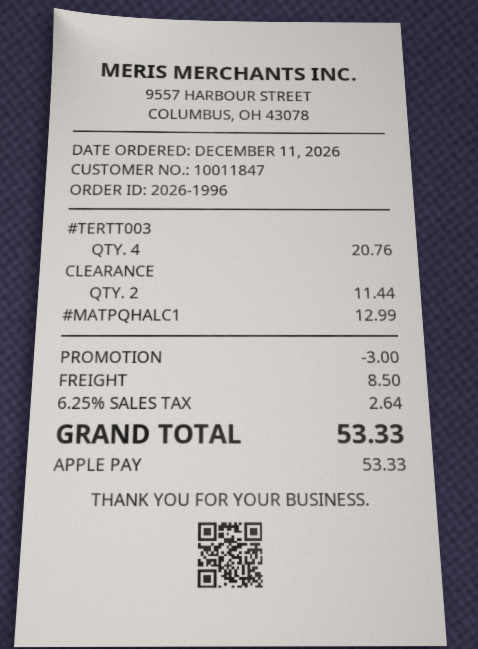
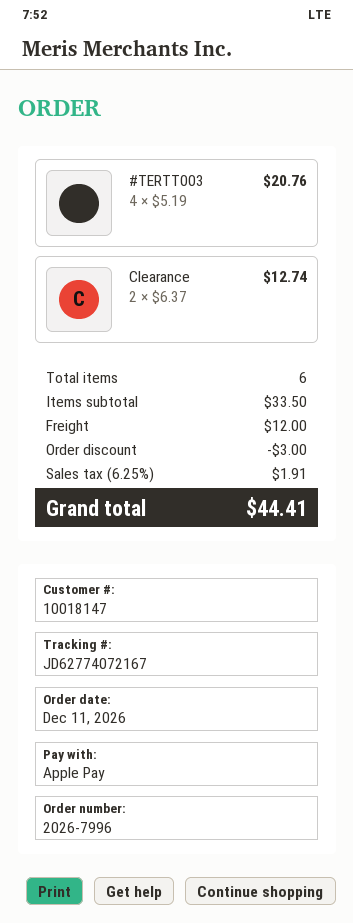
order number: 2026-1996 -> 2026-7996
customer number: 10011847 -> 10018147
CLEARANCE: 2 for 11.44 -> 2 for 12.74
#MATPQHALC1: 1 for 12.99 -> none
shipping: 8.50 -> 12.00
tax: 6.25% = 2.64 -> 6.25% = 1.91
total: 53.33 -> 44.41

